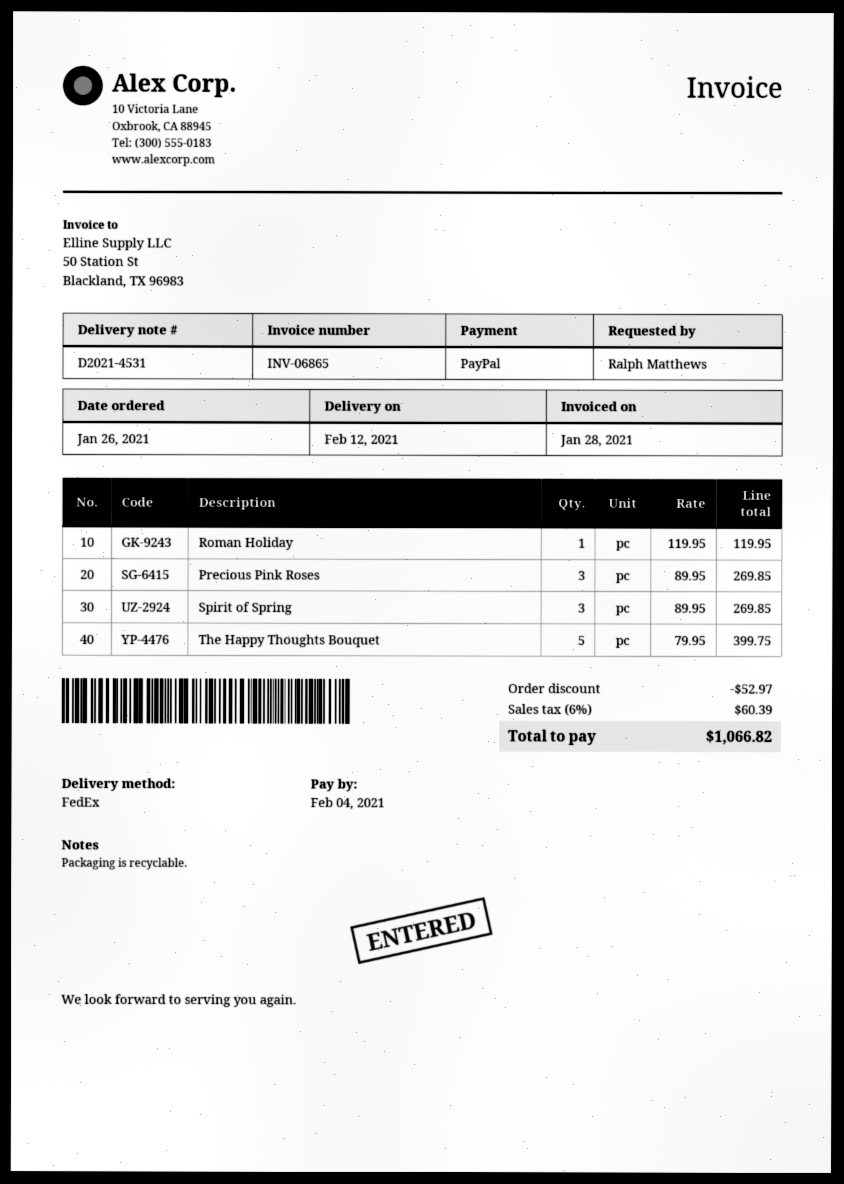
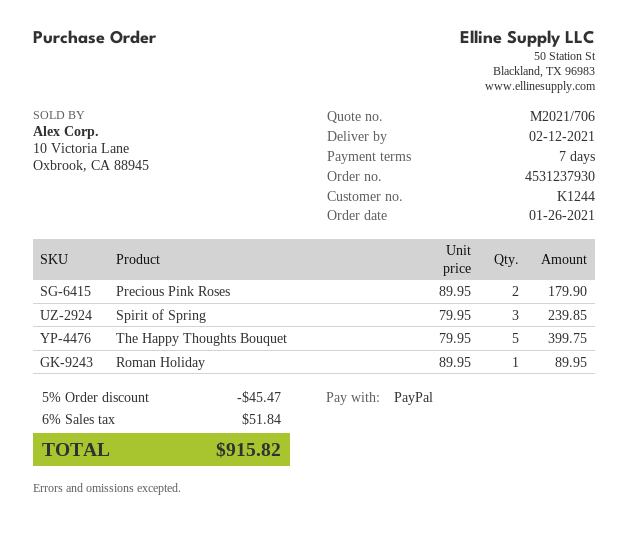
Roman Holiday: 1 x 119.95 = 119.95 -> 1 x 89.95 = 89.95
Precious Pink Roses: 3 x 89.95 = 269.85 -> 2 x 89.95 = 179.90
Spirit of Spring: 3 x 89.95 = 269.85 -> 3 x 79.95 = 239.85
discount: 52.97 -> 45.47
tax: 6% = 60.39 -> 6% = 51.84
total: 1066.82 -> 915.82

